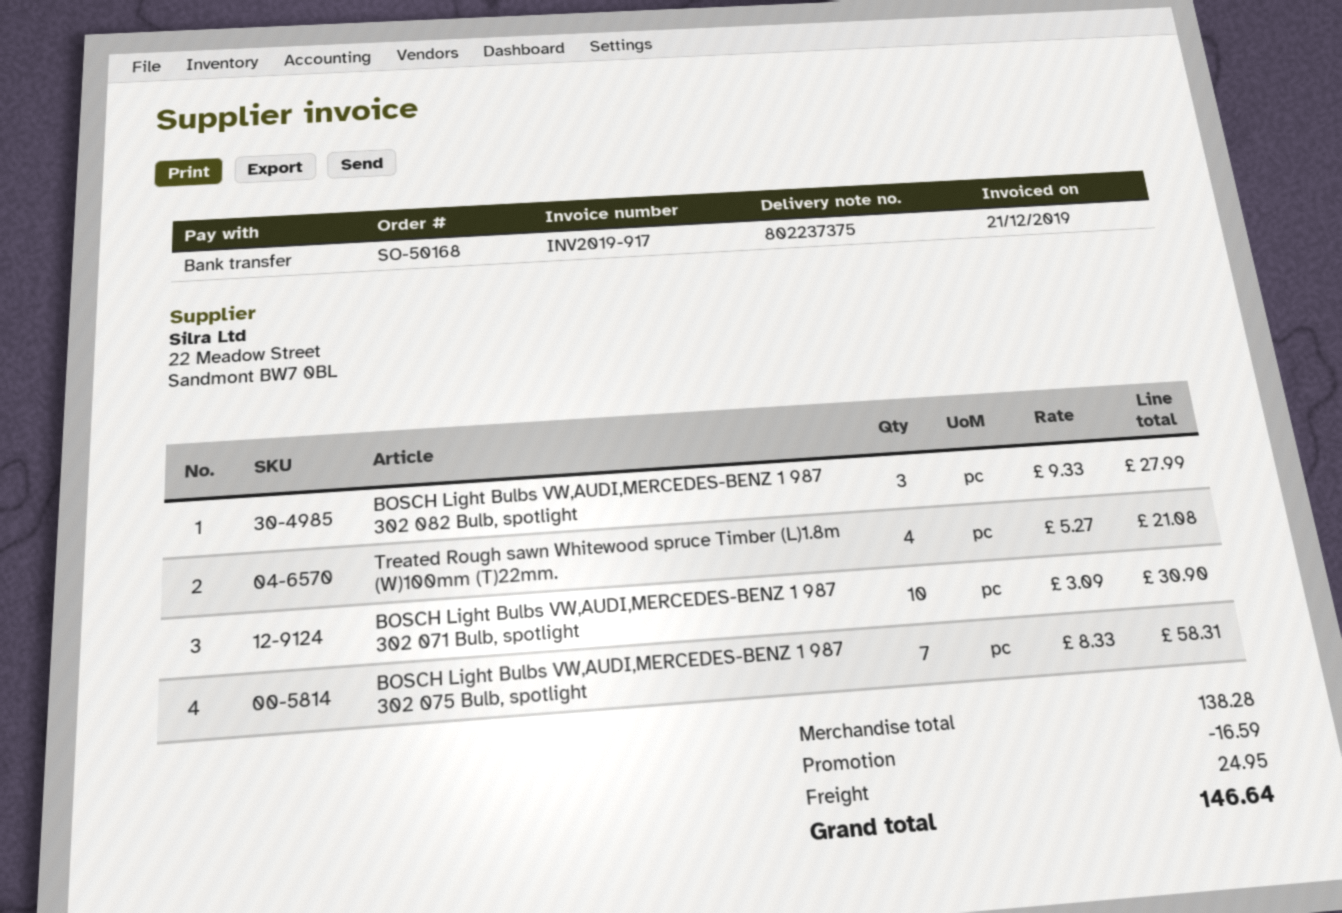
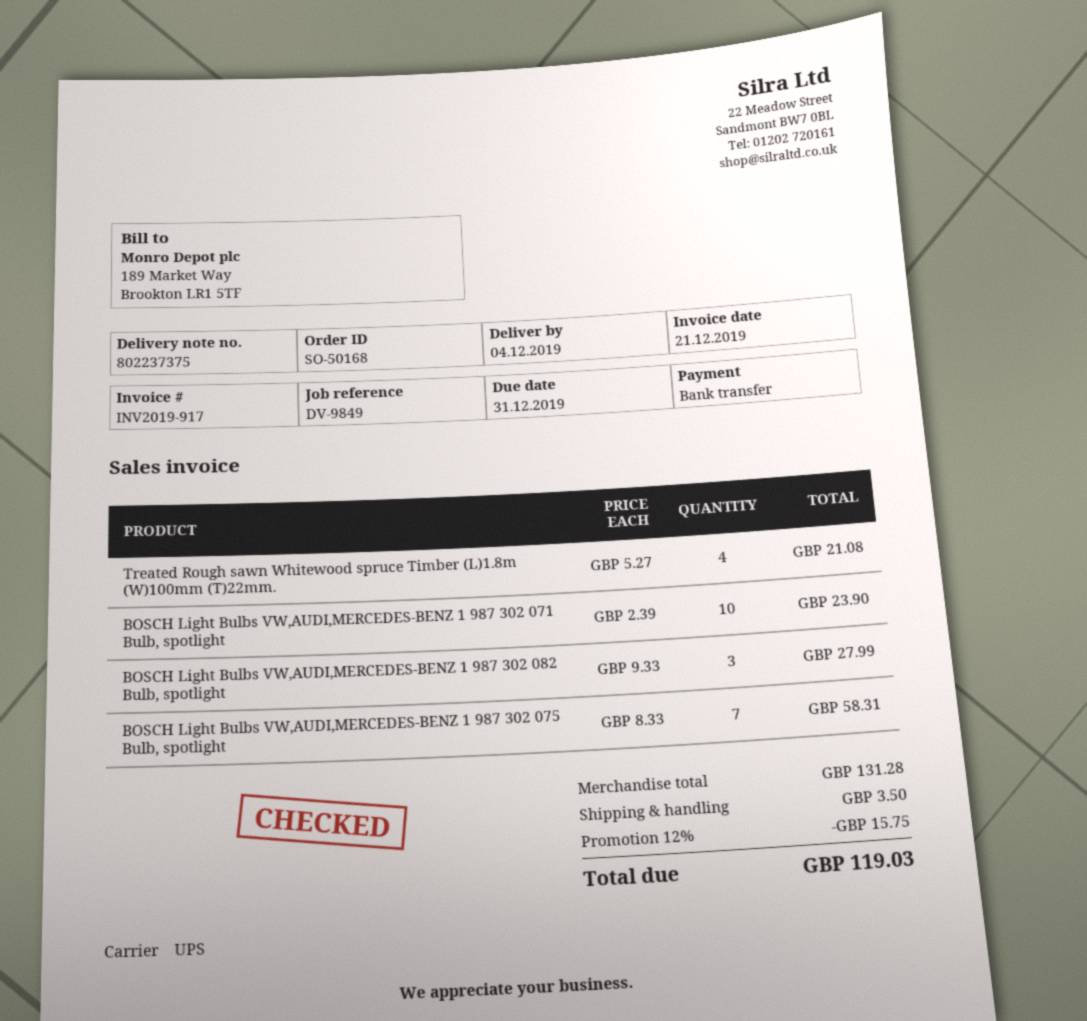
BOSCH Light Bulbs VW,AUDI,MERCEDES-BENZ 1 987 302 071 Bulb, spotlight: 10 x 3.09 = 30.90 -> 10 x 2.39 = 23.90
subtotal: 138.28 -> 131.28
discount: 16.59 -> 15.75
shipping: 24.95 -> 3.50
total: 146.64 -> 119.03

